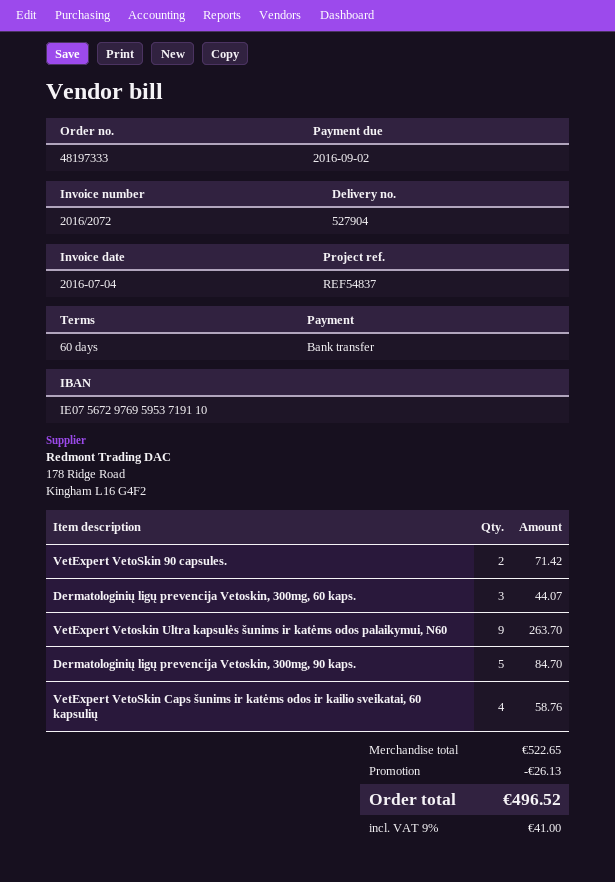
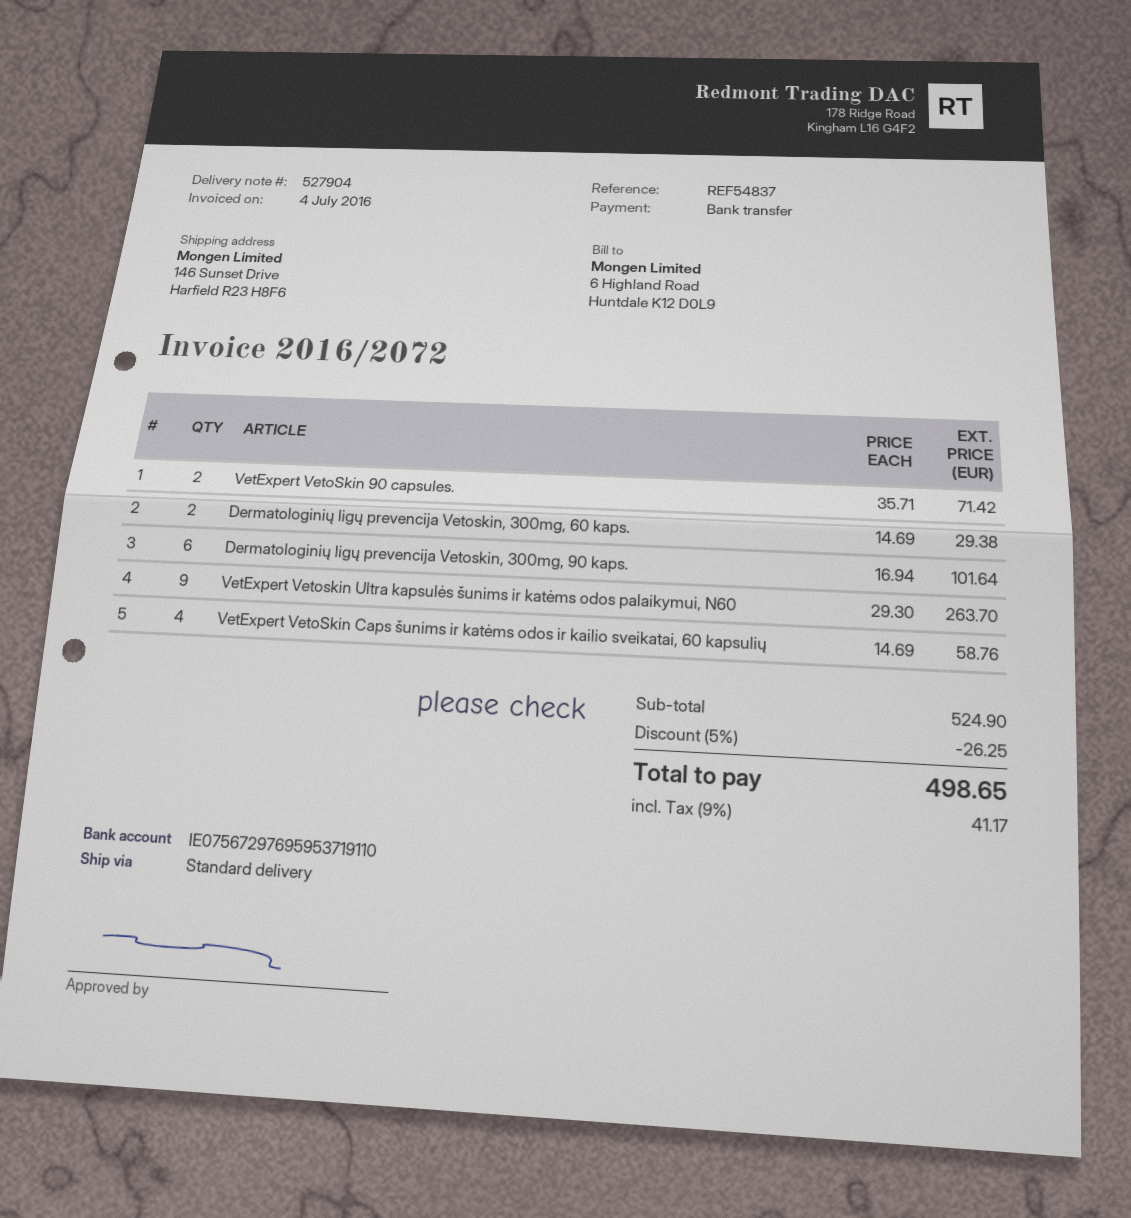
Dermatologinių ligų prevencija Vetoskin, 300mg, 60 kaps.: 3 for 44.07 -> 2 for 29.38
Dermatologinių ligų prevencija Vetoskin, 300mg, 90 kaps.: 5 for 84.70 -> 6 for 101.64
subtotal: 522.65 -> 524.90
discount: 26.13 -> 26.25
tax: 9% = 41.00 -> 9% = 41.17
total: 496.52 -> 498.65

